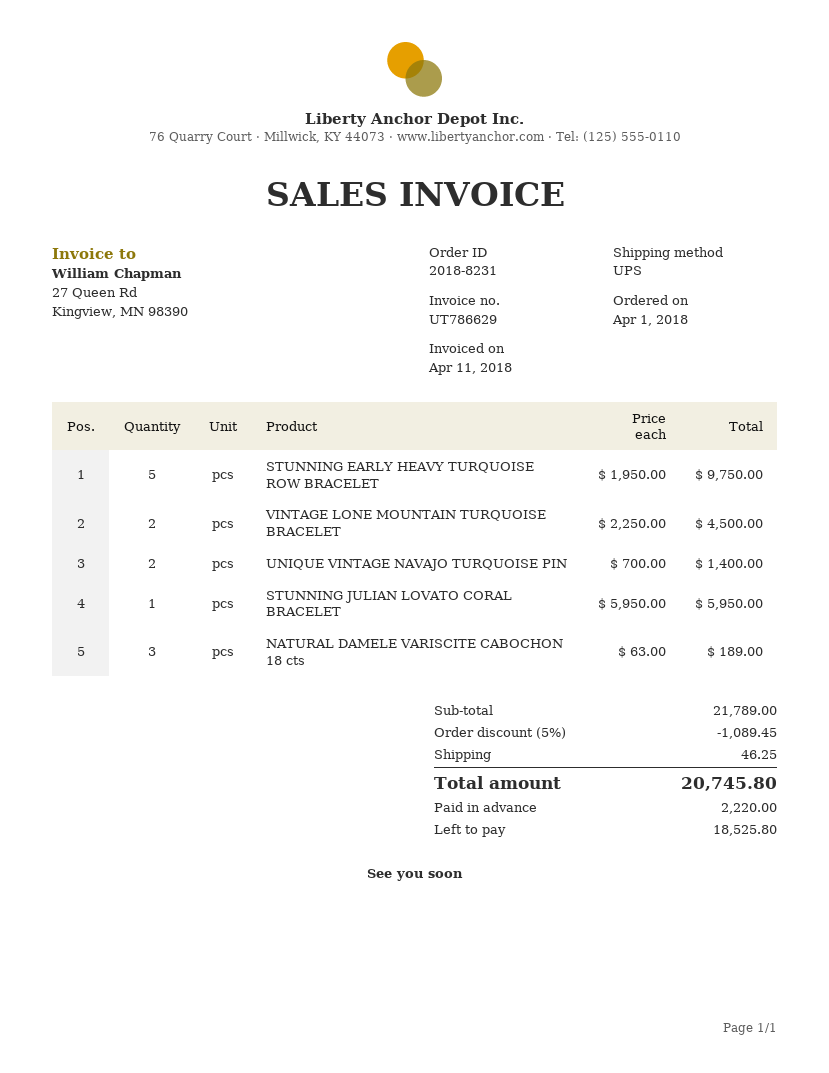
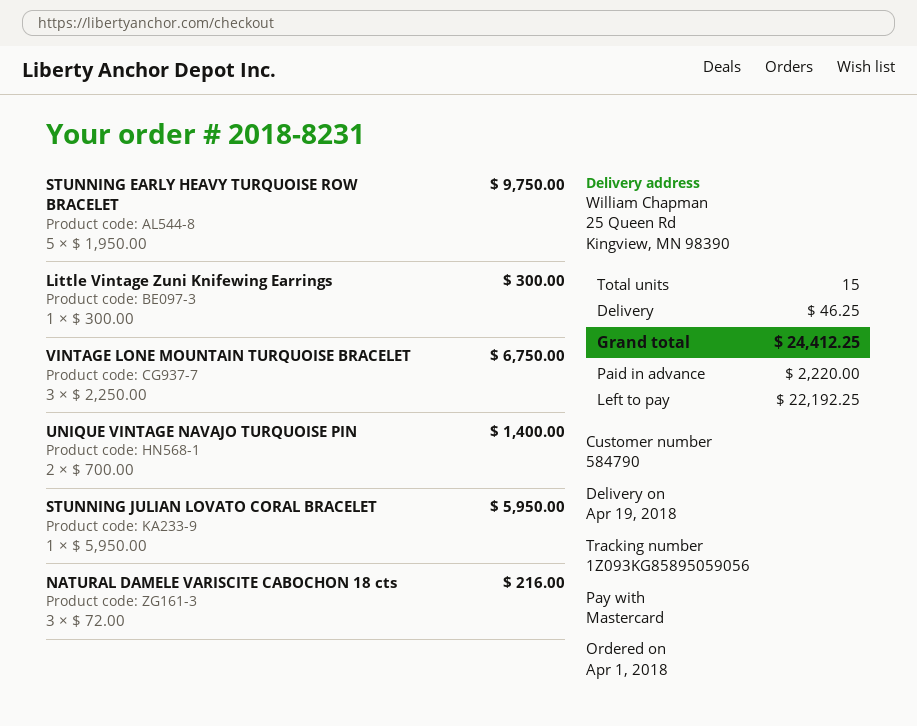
VINTAGE LONE MOUNTAIN TURQUOISE BRACELET: 2 x 2250.00 = 4500.00 -> 3 x 2250.00 = 6750.00
NATURAL DAMELE VARISCITE CABOCHON 18 cts: 3 x 63.00 = 189.00 -> 3 x 72.00 = 216.00
Little Vintage Zuni Knifewing Earrings: none -> 1 x 300.00 = 300.00
discount: 5% = 1089.45 -> none
total: 20745.80 -> 24412.25
balance: 18525.80 -> 22192.25

